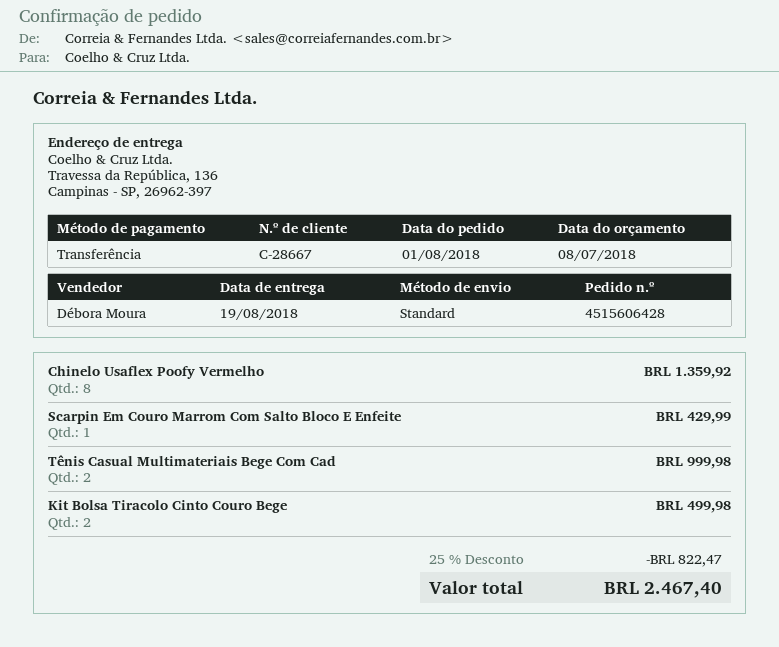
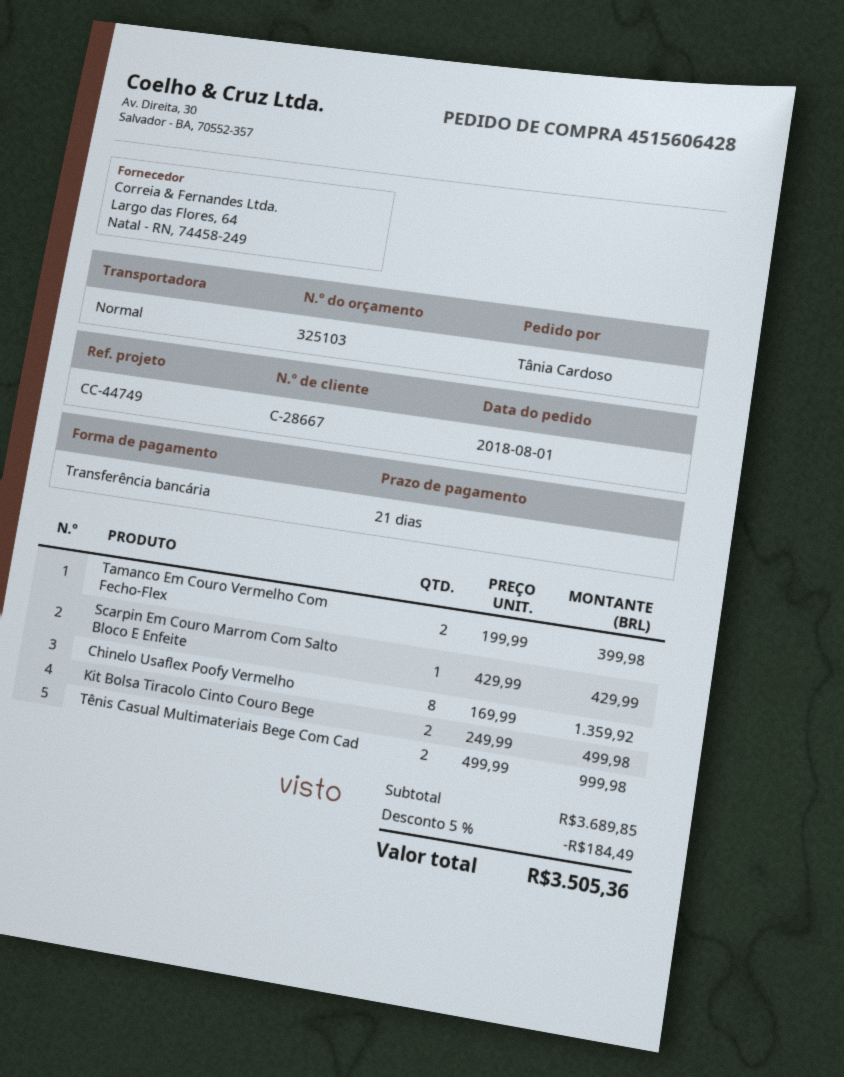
Tamanco Em Couro Vermelho Com Fecho-Flex: none -> 2 for 399.98
discount: 25% = 822.47 -> 5% = 184.49
total: 2467.40 -> 3505.36

